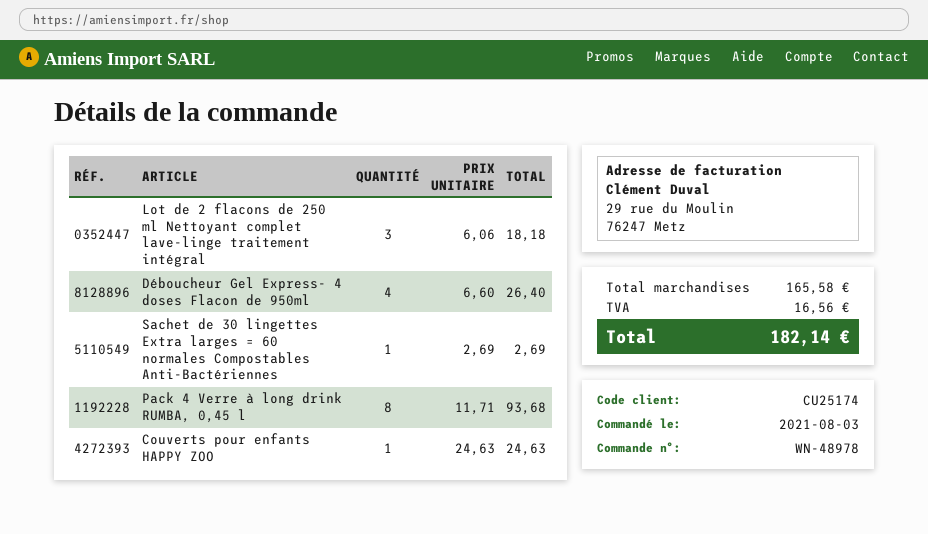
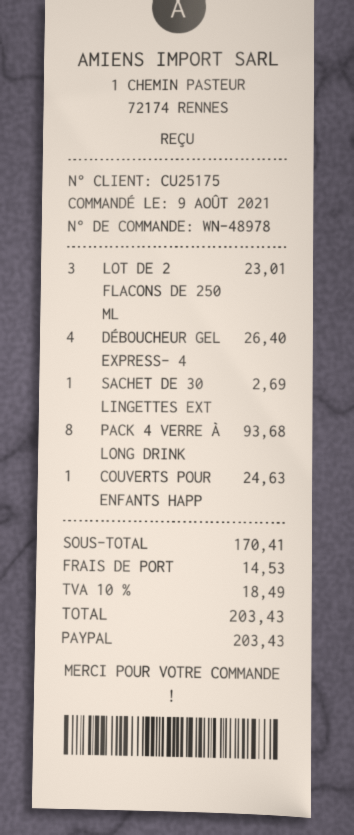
order date: 2021-08-03 -> 2021-08-09
customer number: CU25174 -> CU25175
Lot de 2 flacons de 250 ml Nettoyant complet lave-linge traitement intégral: 3 for 18.18 -> 3 for 23.01
subtotal: 165.58 -> 170.41
shipping: none -> 14.53
tax: 16.56 -> 18.49
total: 182.14 -> 203.43

